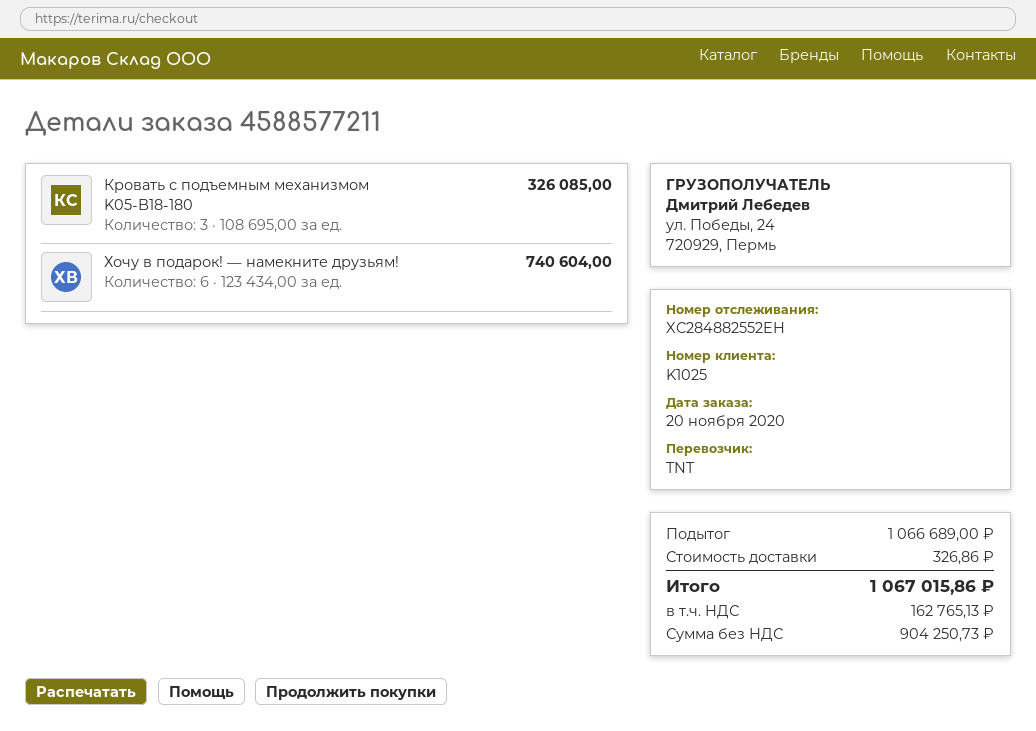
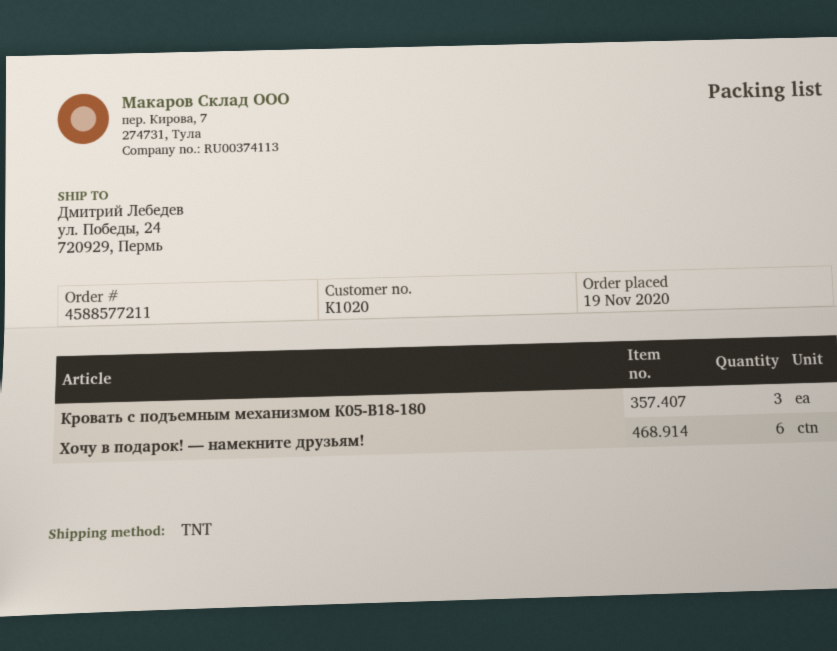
order date: 2020-11-20 -> 2020-11-19
customer number: K1025 -> K1020

